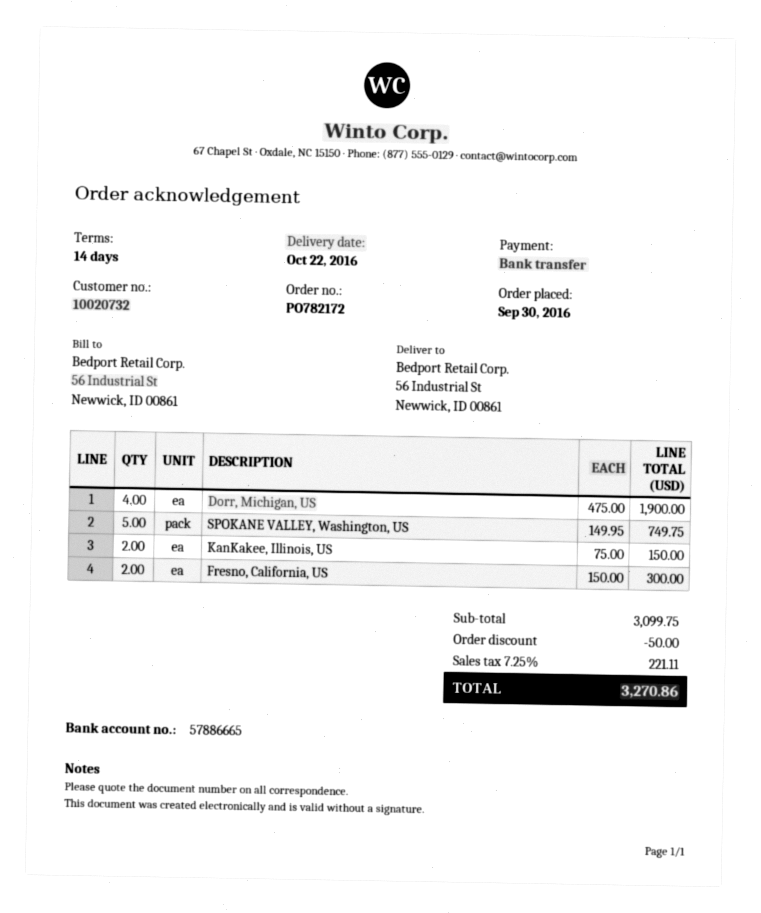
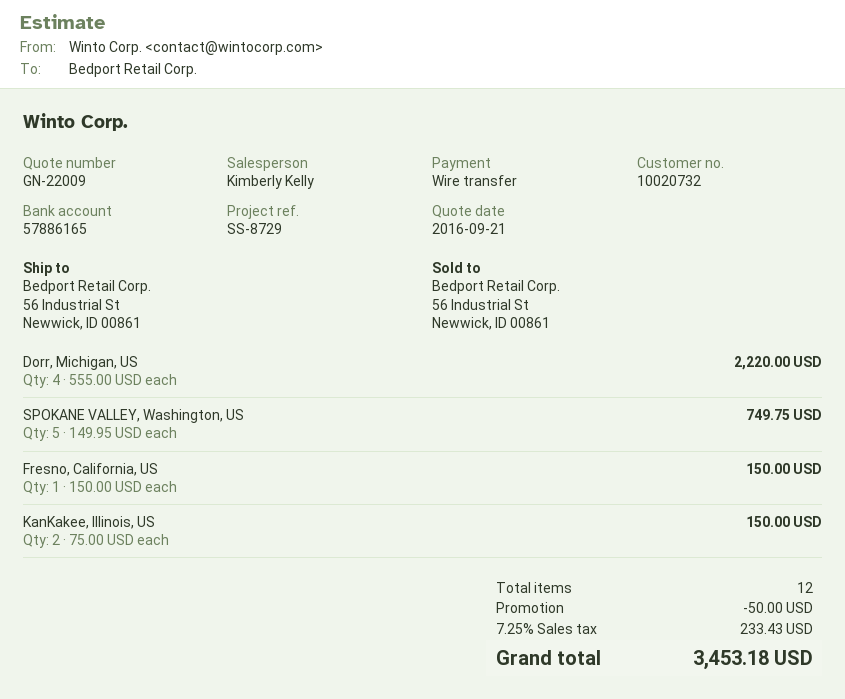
bank account: 57886665 -> 57886165
Dorr, Michigan, US: 4 x 475.00 = 1900.00 -> 4 x 555.00 = 2220.00
Fresno, California, US: 2 x 150.00 = 300.00 -> 1 x 150.00 = 150.00
tax: 7.25% = 221.11 -> 7.25% = 233.43
total: 3270.86 -> 3453.18

